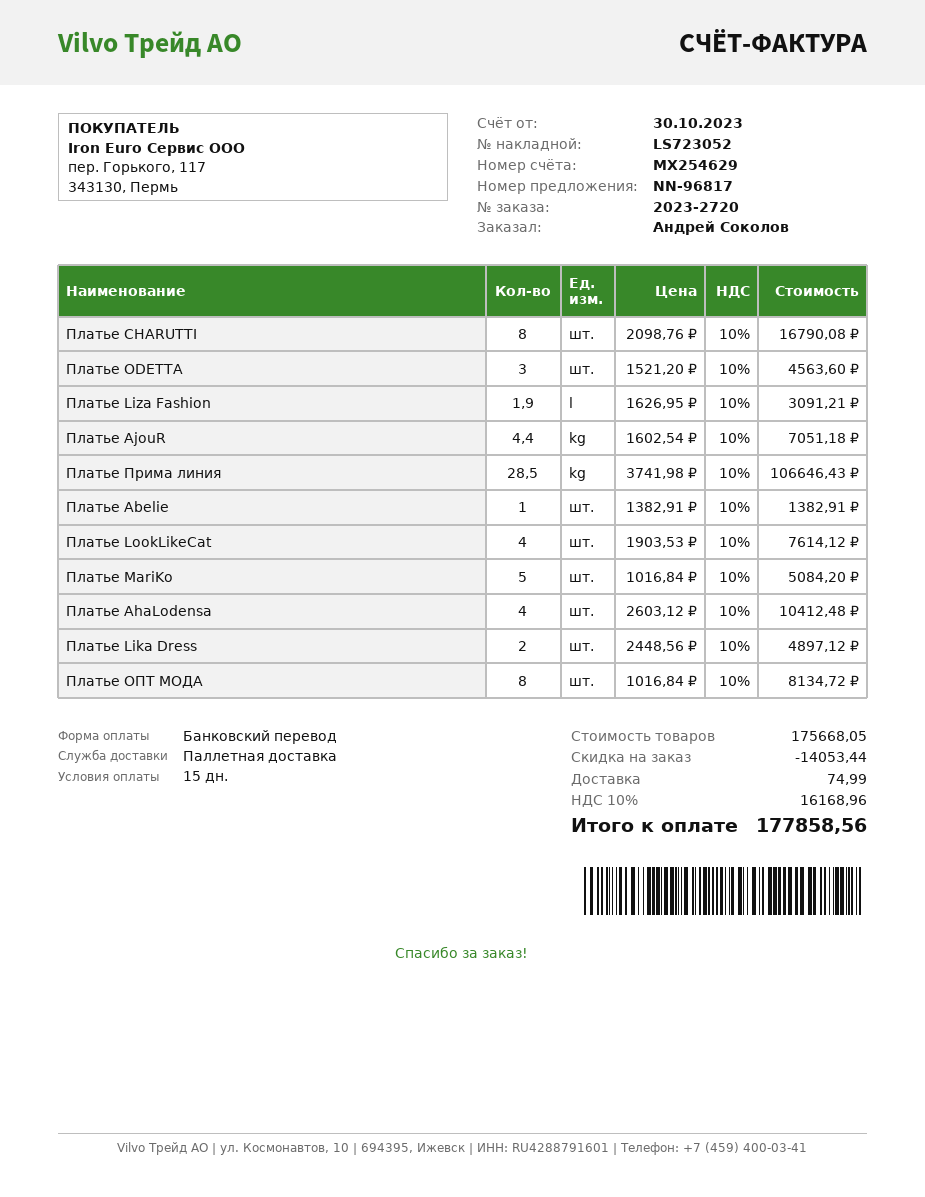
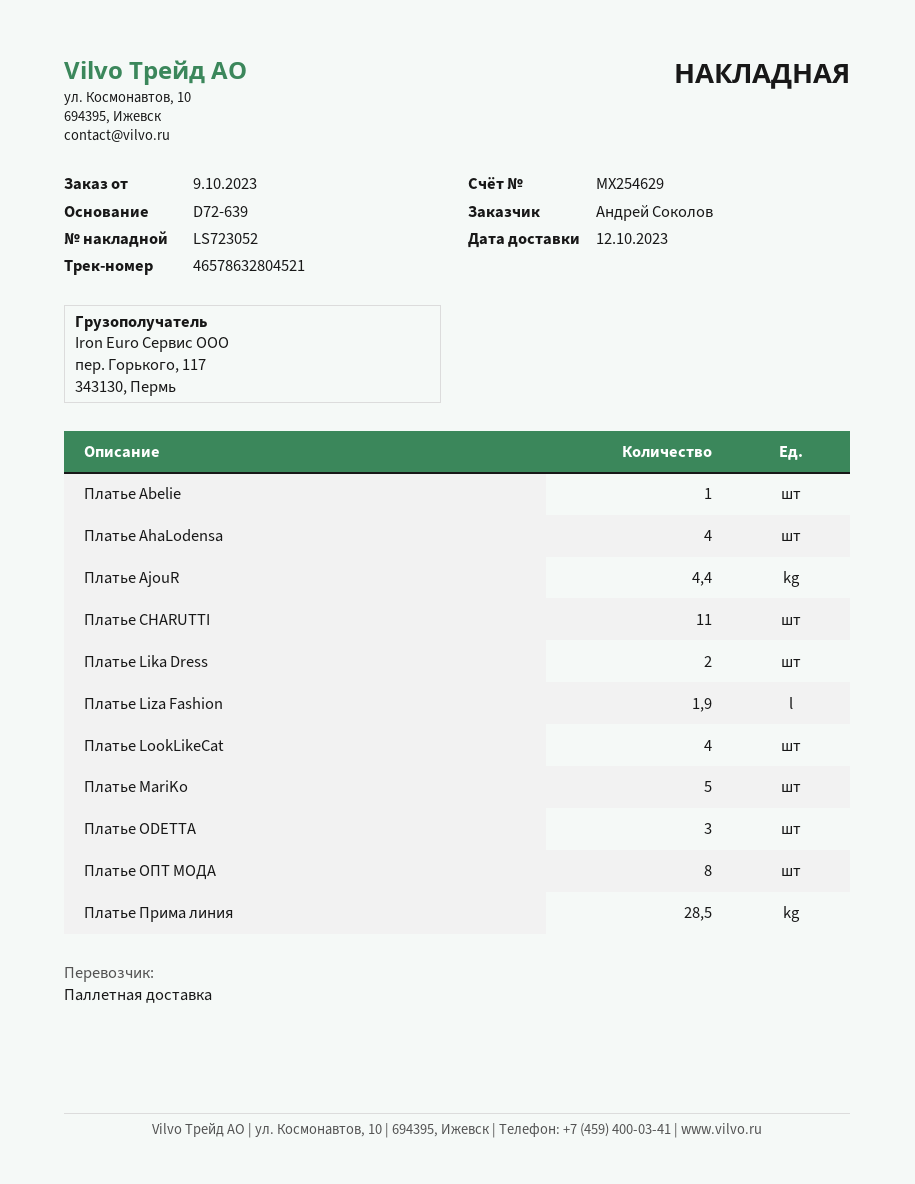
Платье CHARUTTI: 8 -> 11

